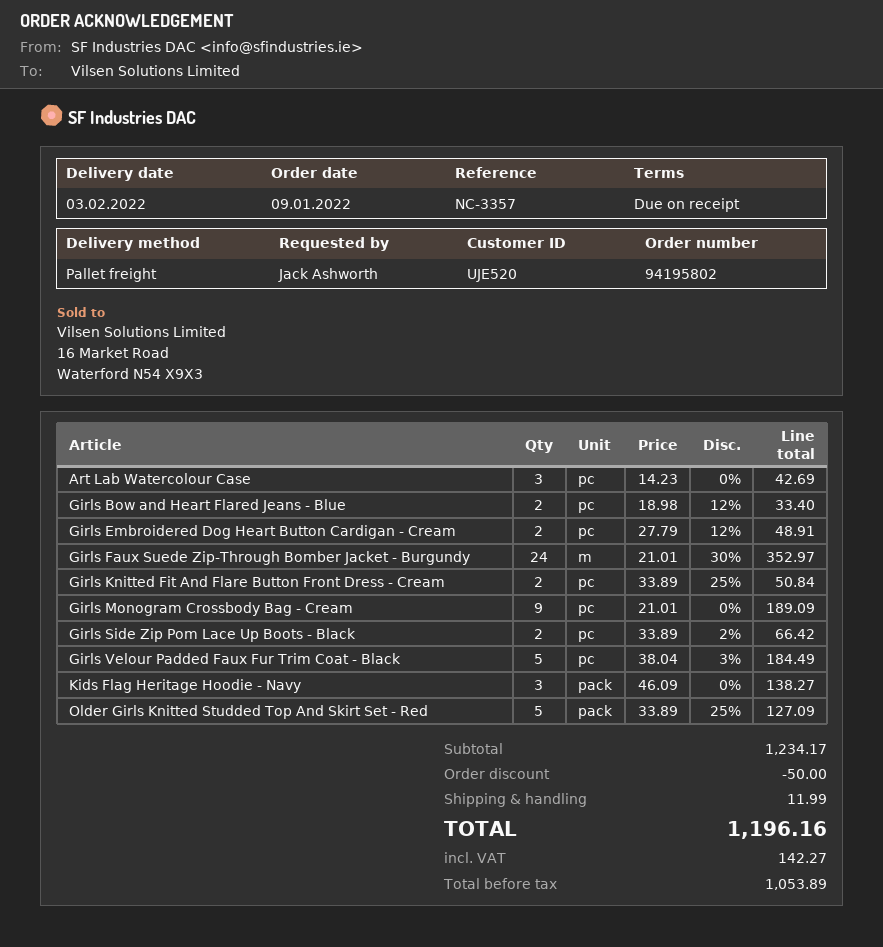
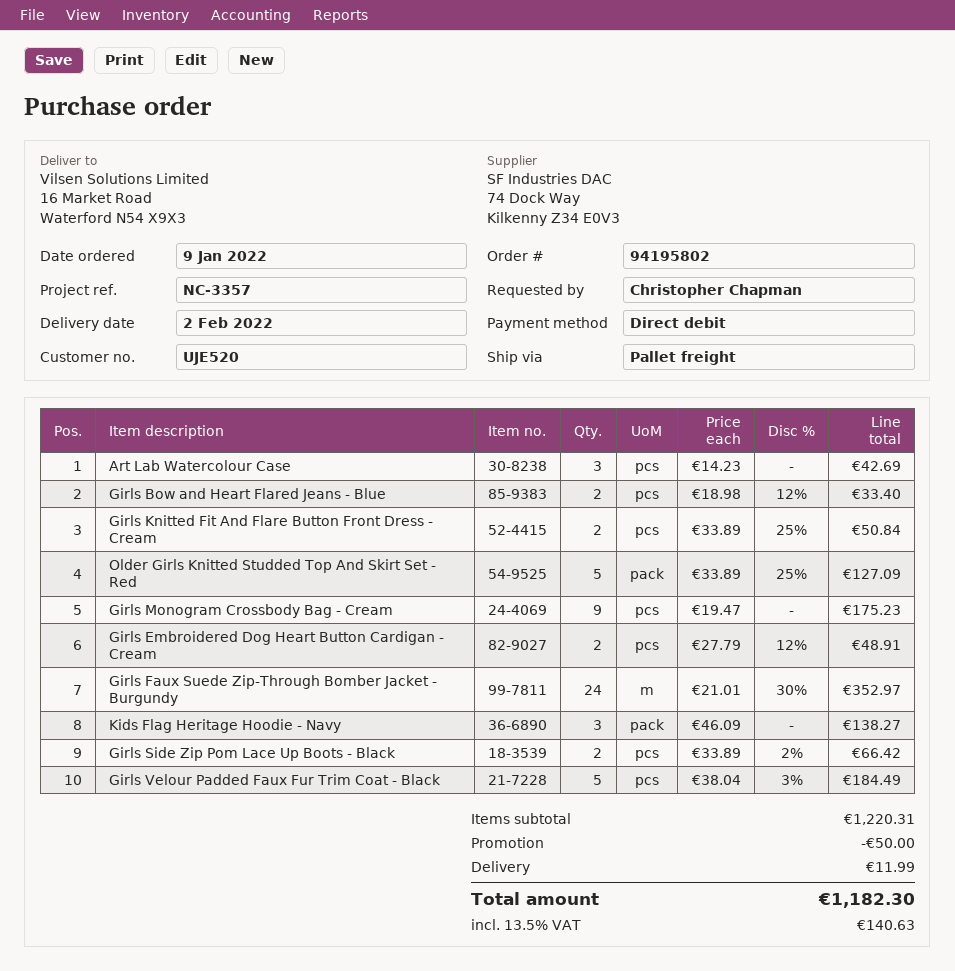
delivery date: 2022-02-03 -> 2022-02-02
ordered by: Jack Ashworth -> Christopher Chapman
Girls Monogram Crossbody Bag - Cream: 9 x 21.01 = 189.09 -> 9 x 19.47 = 175.23
subtotal: 1234.17 -> 1220.31
tax: 142.27 -> 140.63
total: 1196.16 -> 1182.30

